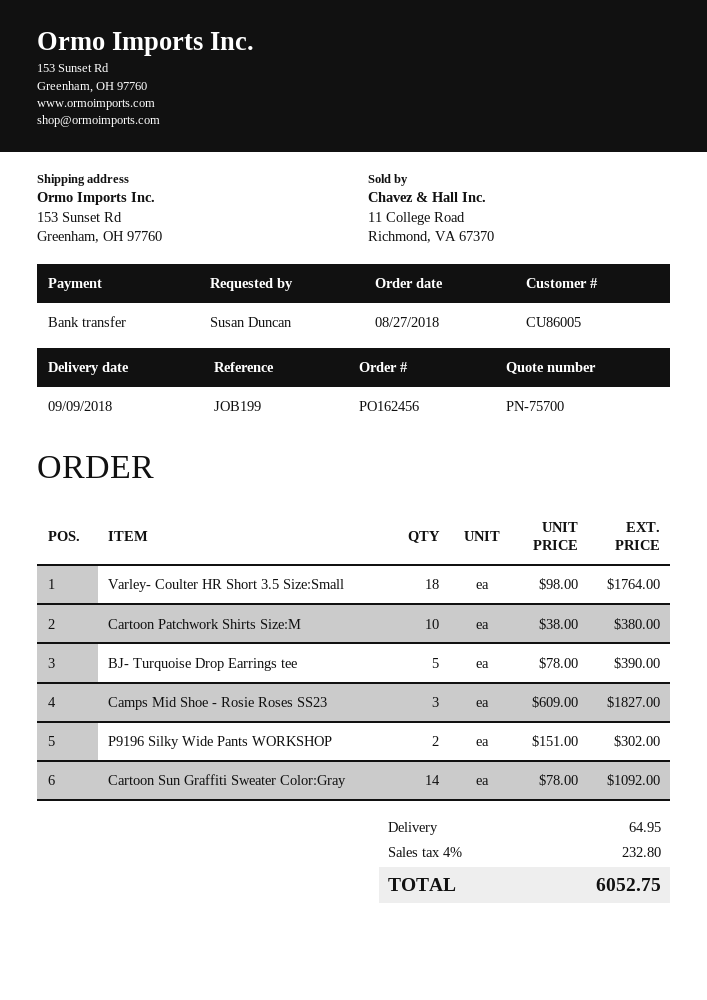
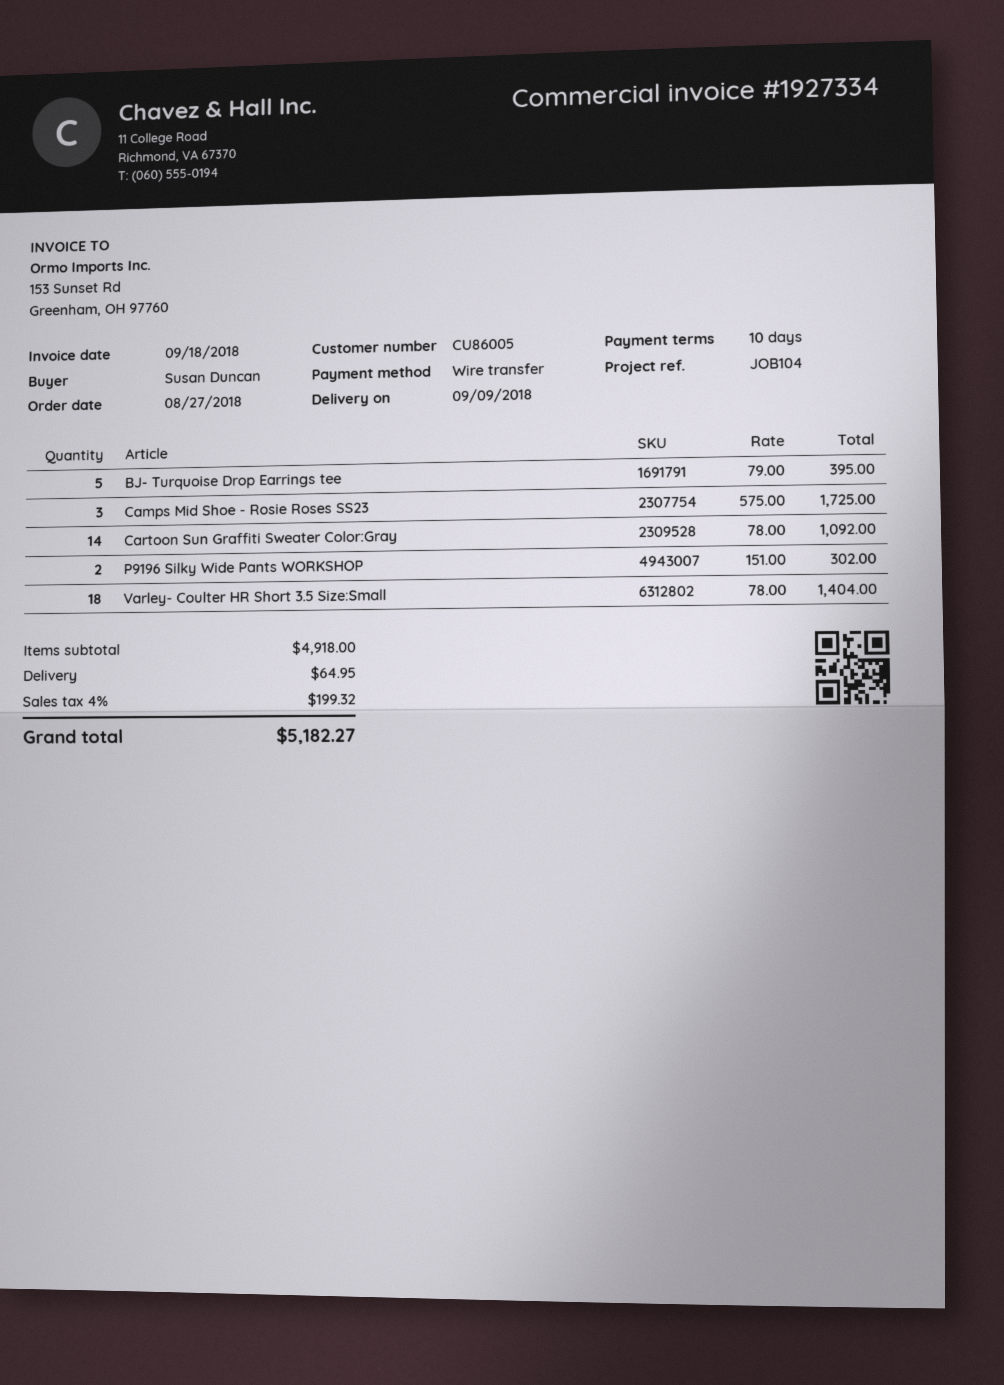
reference: JOB199 -> JOB104
Varley- Coulter HR Short 3.5 Size:Small: 18 x 98.00 = 1764.00 -> 18 x 78.00 = 1404.00
Cartoon Patchwork Shirts Size:M: 10 x 38.00 = 380.00 -> none
BJ- Turquoise Drop Earrings tee: 5 x 78.00 = 390.00 -> 5 x 79.00 = 395.00
Camps Mid Shoe - Rosie Roses SS23: 3 x 609.00 = 1827.00 -> 3 x 575.00 = 1725.00
tax: 4% = 232.80 -> 4% = 199.32
total: 6052.75 -> 5182.27

